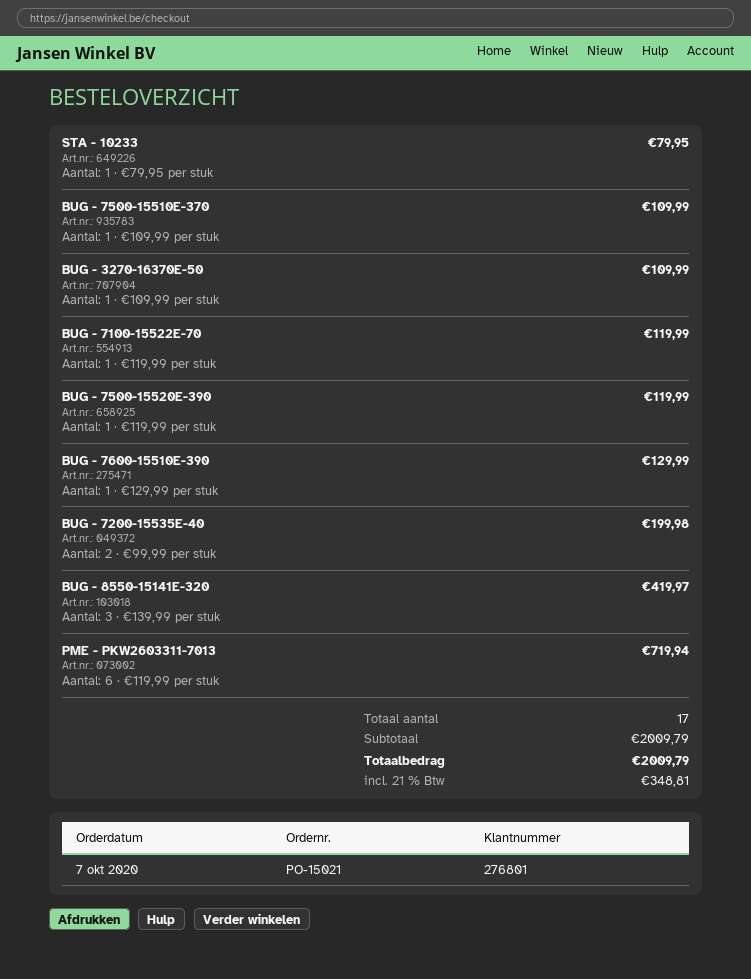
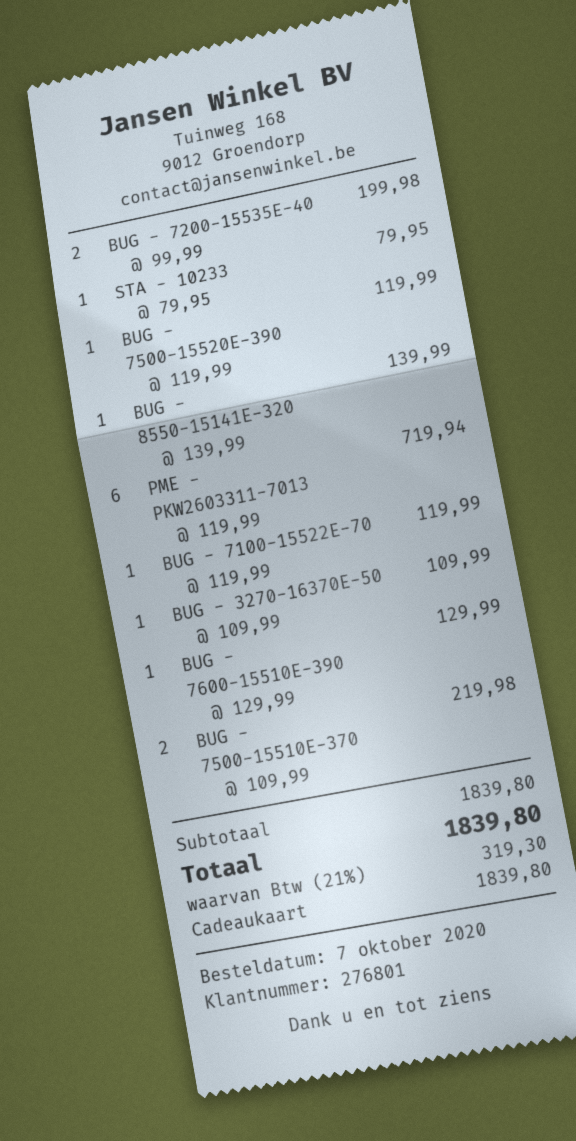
BUG - 7500-15510E-370: 1 x 109.99 = 109.99 -> 2 x 109.99 = 219.98
BUG - 8550-15141E-320: 3 x 139.99 = 419.97 -> 1 x 139.99 = 139.99
subtotal: 2009.79 -> 1839.80
tax: 21% = 348.81 -> 21% = 319.30
total: 2009.79 -> 1839.80

